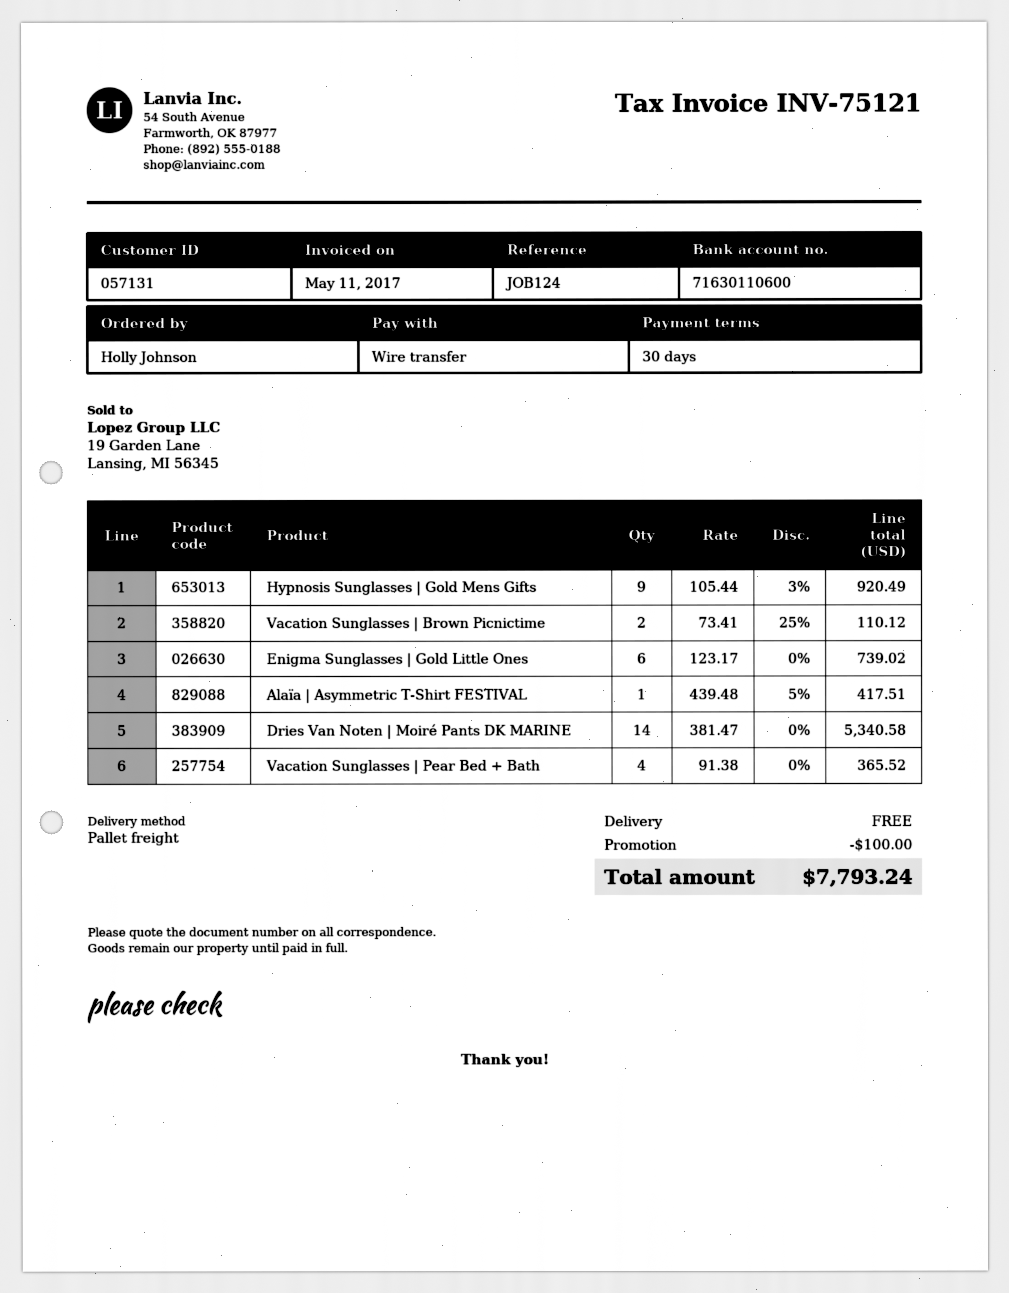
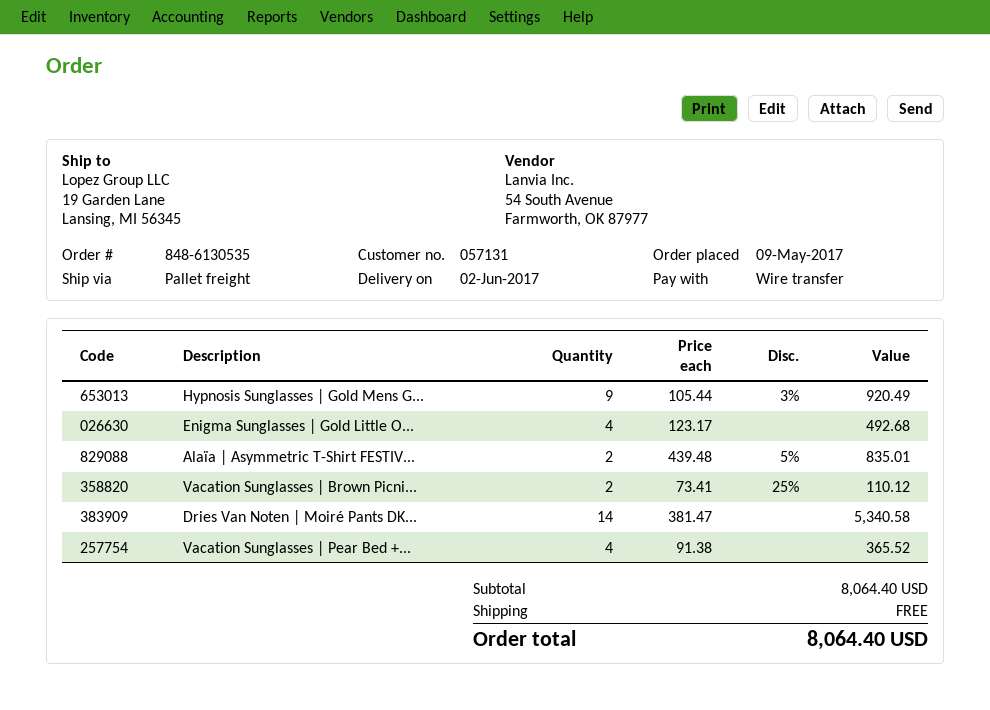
Enigma Sunglasses | Gold Little Ones: 6 x 123.17 = 739.02 -> 4 x 123.17 = 492.68
Alaïa | Asymmetric T-Shirt FESTIVAL: 1 x 439.48 - 5% = 417.51 -> 2 x 439.48 - 5% = 835.01
discount: 100.00 -> none
total: 7793.24 -> 8064.40

